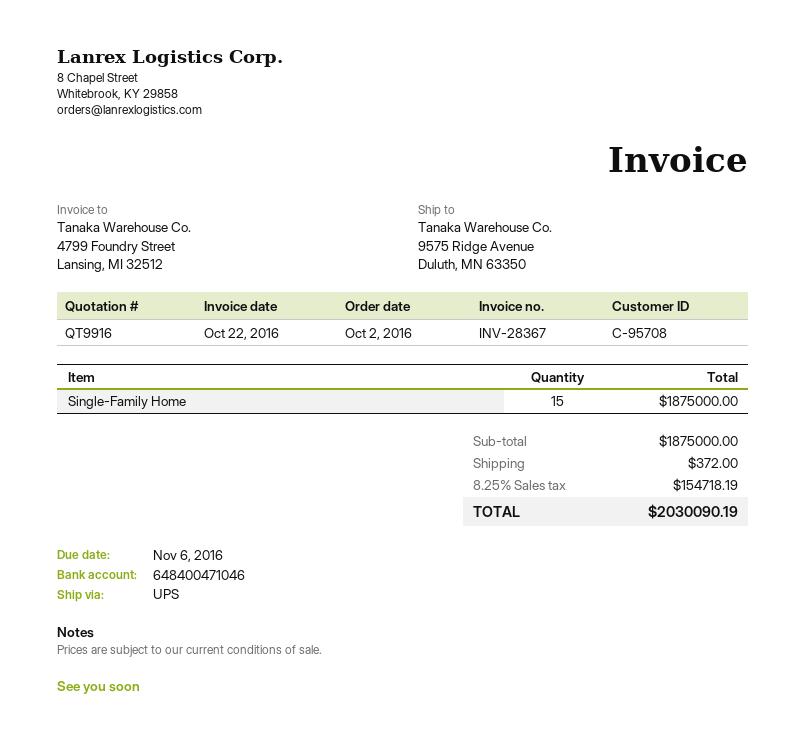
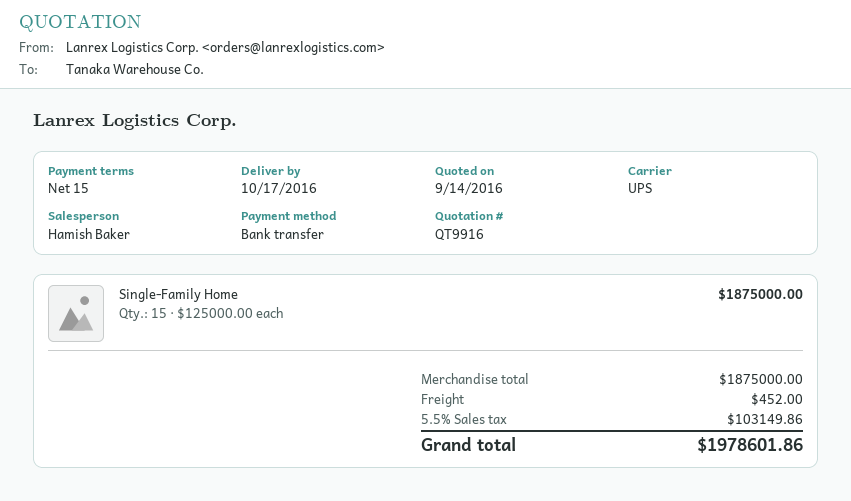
shipping: 372.00 -> 452.00
tax: 8.25% = 154718.19 -> 5.5% = 103149.86
total: 2030090.19 -> 1978601.86

